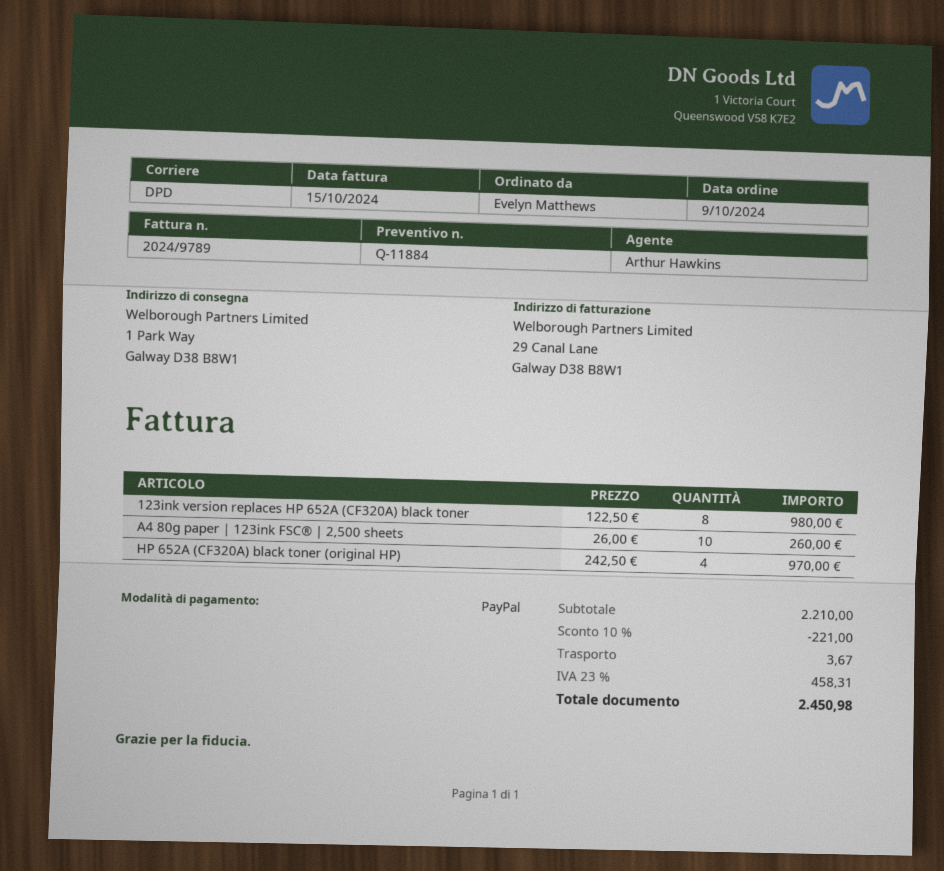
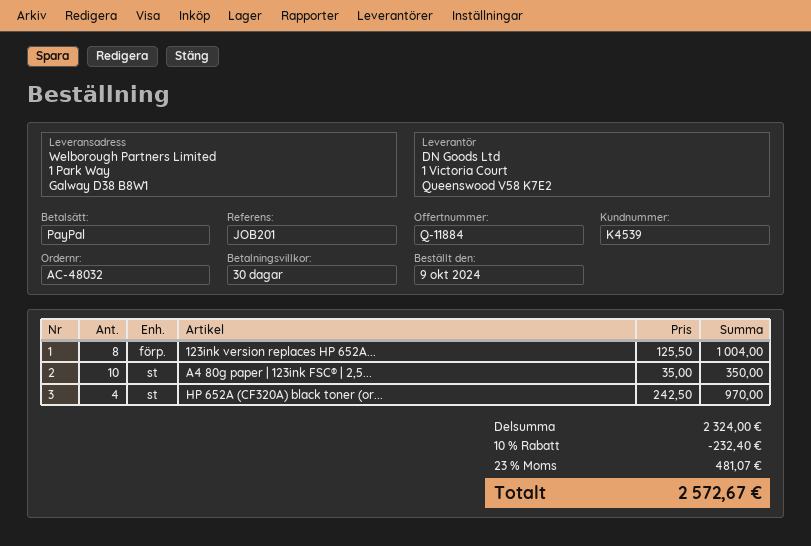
123ink version replaces HP 652A (CF320A) black toner: 8 x 122.50 = 980.00 -> 8 x 125.50 = 1004.00
A4 80g paper | 123ink FSC® | 2,500 sheets: 10 x 26.00 = 260.00 -> 10 x 35.00 = 350.00
subtotal: 2210.00 -> 2324.00
discount: 10% = 221.00 -> 10% = 232.40
shipping: 3.67 -> none
tax: 23% = 458.31 -> 23% = 481.07
total: 2450.98 -> 2572.67

